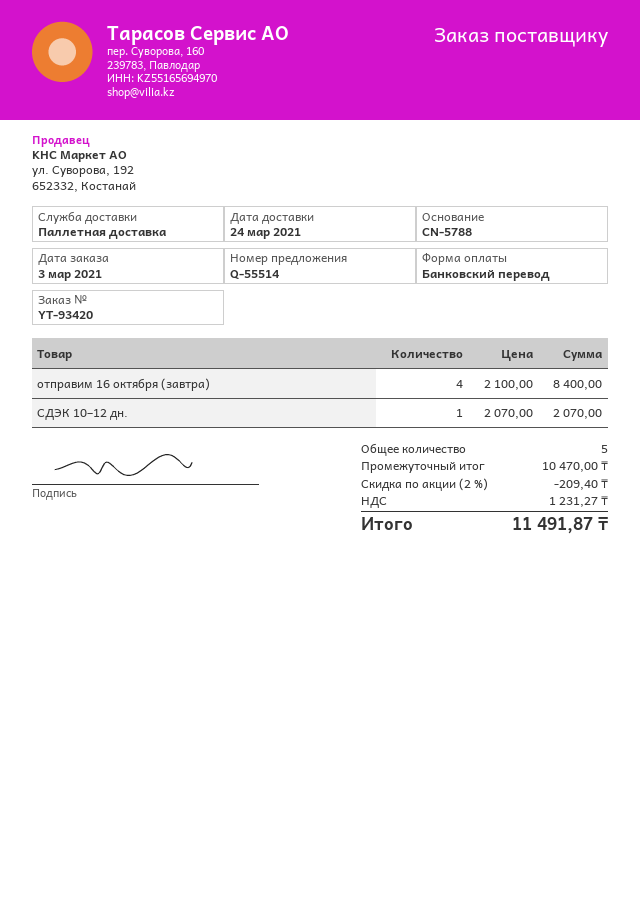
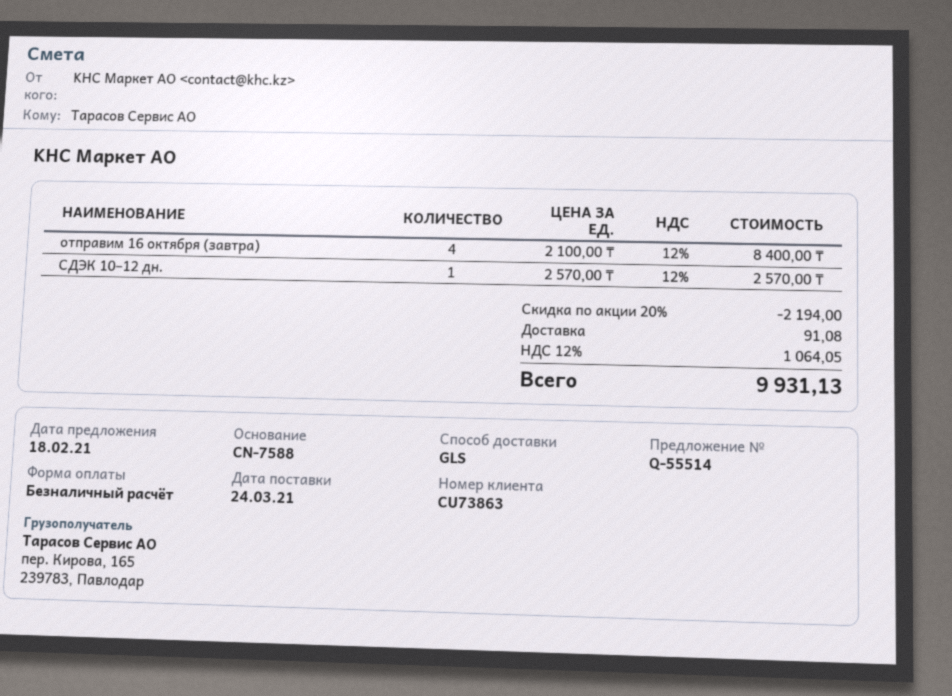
reference: CN-5788 -> CN-7588
shipping method: pallet freight -> GLS
СДЭК 10–12 дн.: 1 x 2070.00 = 2070.00 -> 1 x 2570.00 = 2570.00
discount: 2% = 209.40 -> 20% = 2194.00
shipping: none -> 91.08
tax: 1231.27 -> 1064.05
total: 11491.87 -> 9931.13

